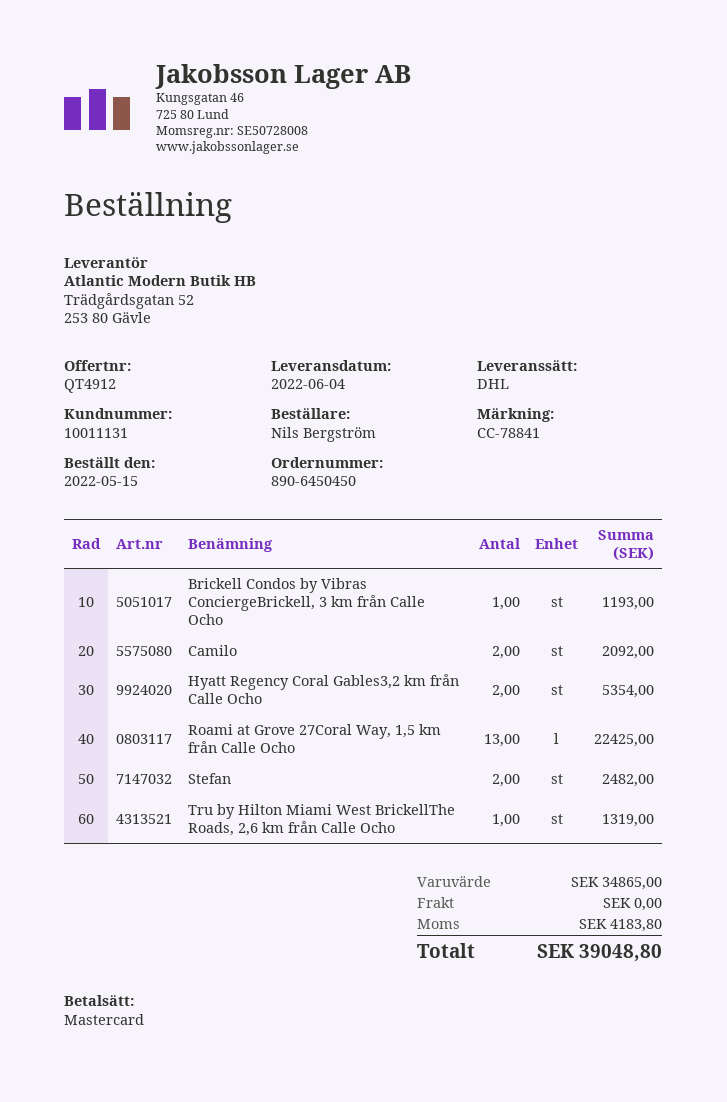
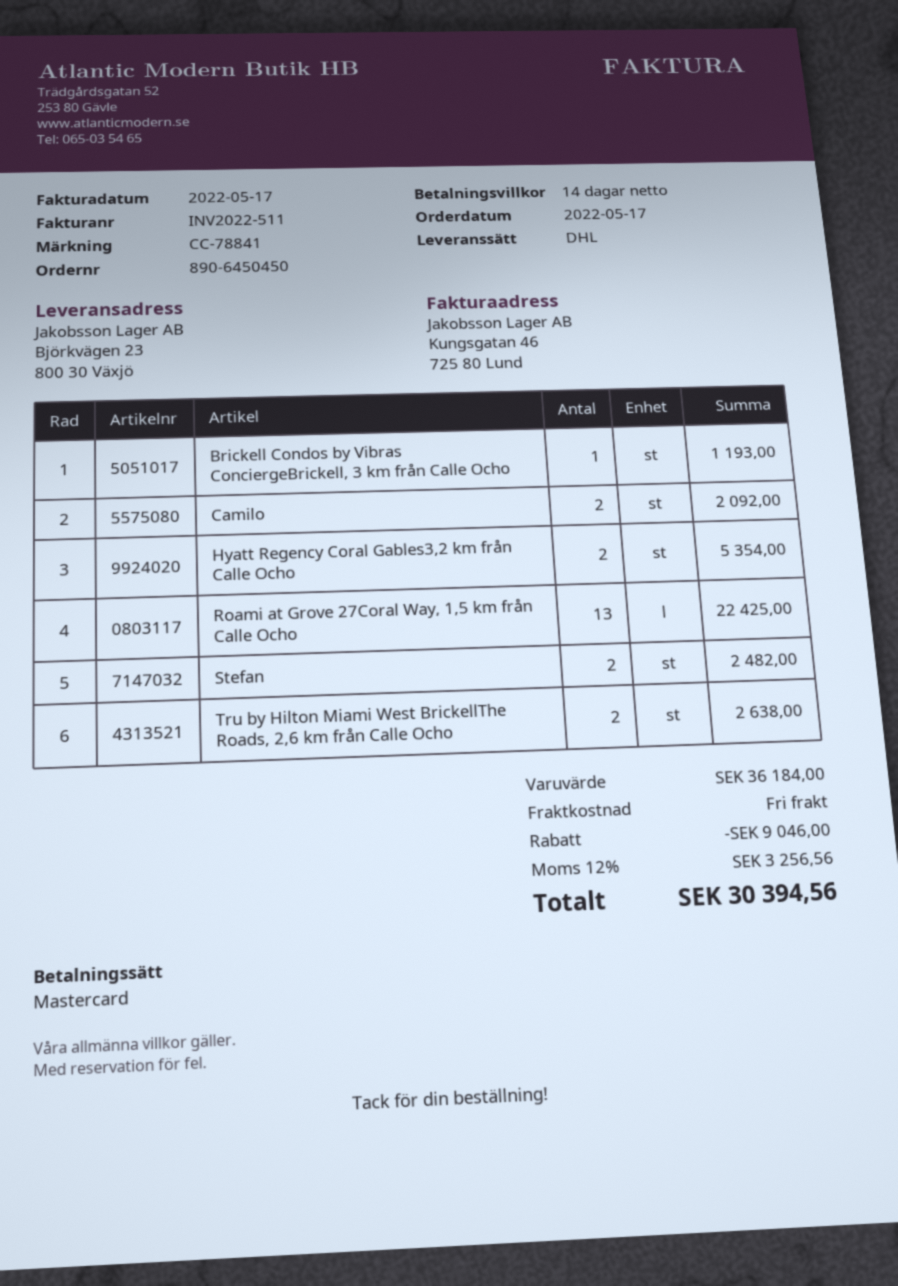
order date: 2022-05-15 -> 2022-05-17
Tru by Hilton Miami West BrickellThe Roads, 2,6 km från Calle Ocho: 1 for 1319.00 -> 2 for 2638.00
subtotal: 34865.00 -> 36184.00
discount: none -> 9046.00
tax: 4183.80 -> 3256.56
total: 39048.80 -> 30394.56

